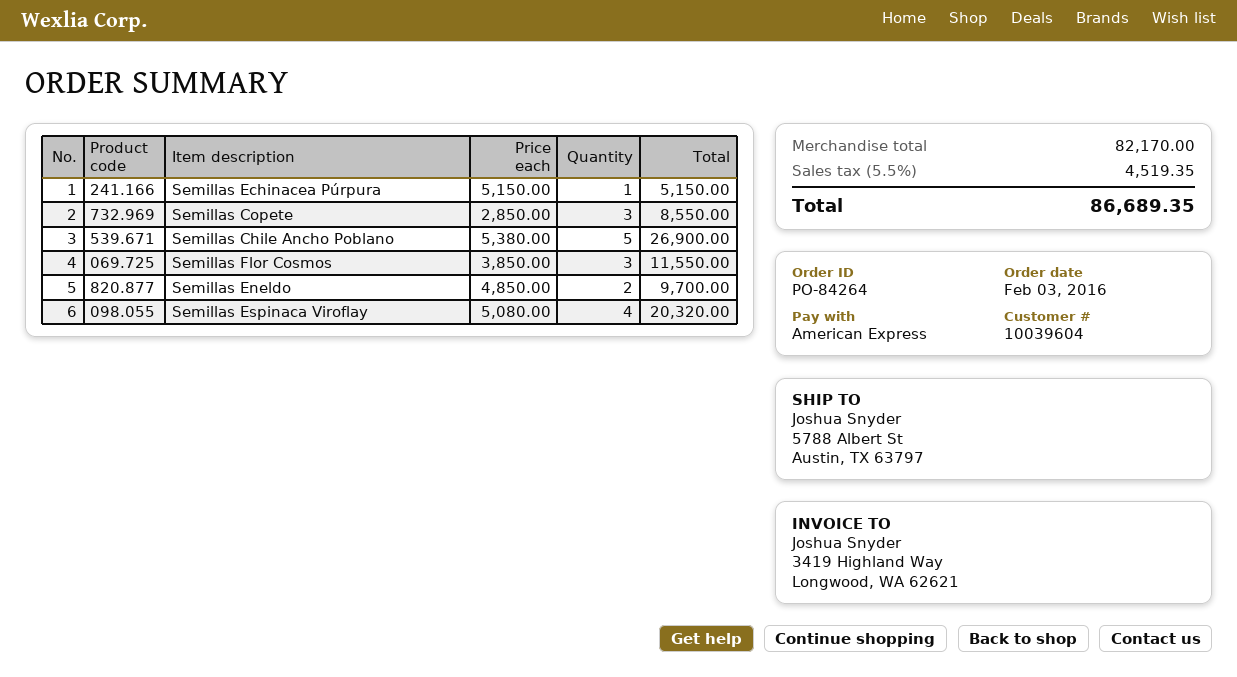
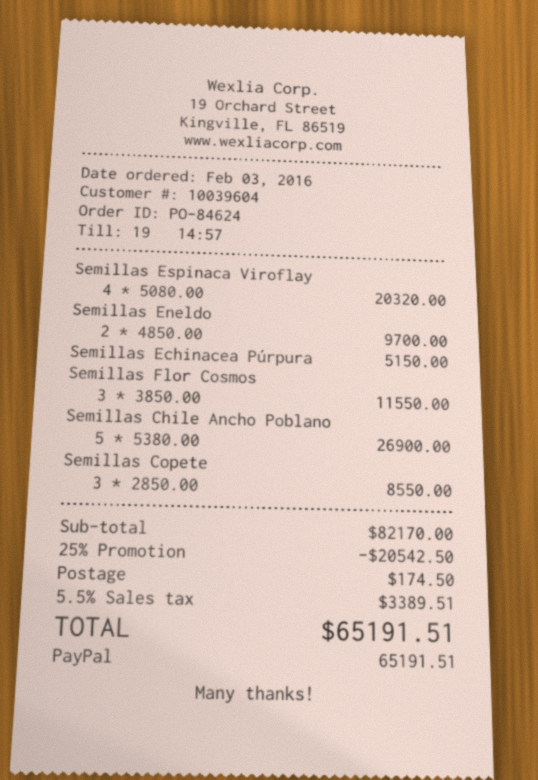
order number: PO-84264 -> PO-84624
payment method: American Express -> PayPal
discount: none -> 25% = 20542.50
shipping: none -> 174.50
tax: 5.5% = 4519.35 -> 5.5% = 3389.51
total: 86689.35 -> 65191.51

